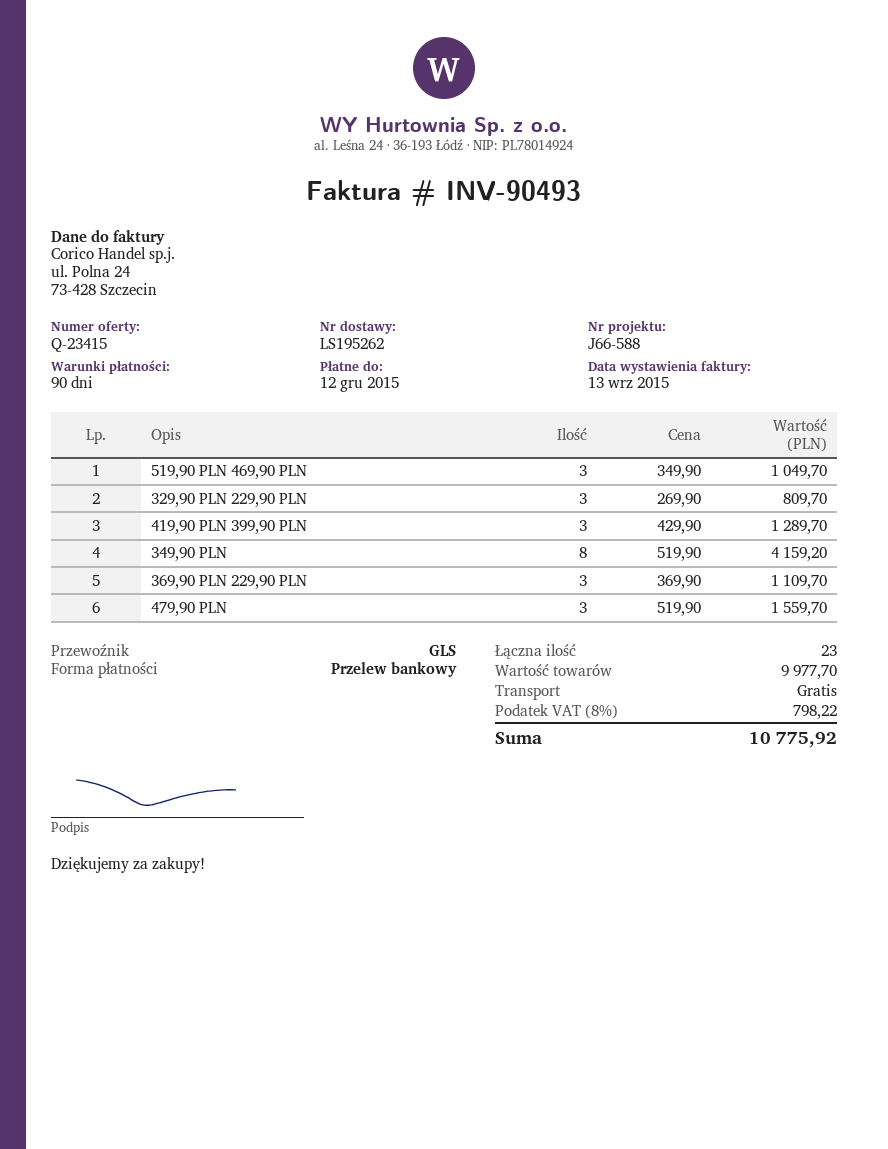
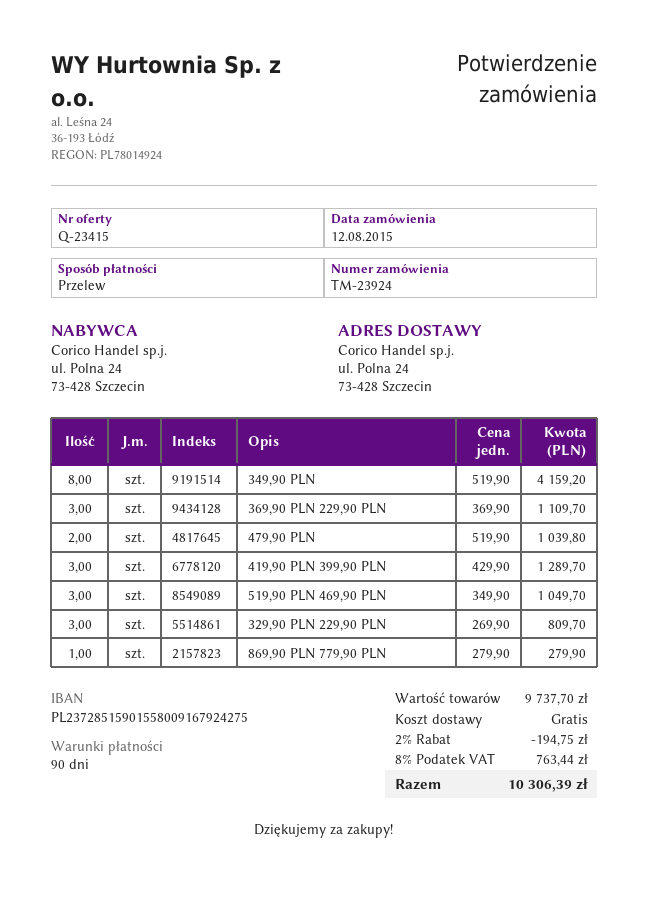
479,90 PLN: 3 x 519.90 = 1559.70 -> 2 x 519.90 = 1039.80
869,90 PLN 779,90 PLN: none -> 1 x 279.90 = 279.90
subtotal: 9977.70 -> 9737.70
discount: none -> 2% = 194.75
tax: 8% = 798.22 -> 8% = 763.44
total: 10775.92 -> 10306.39

